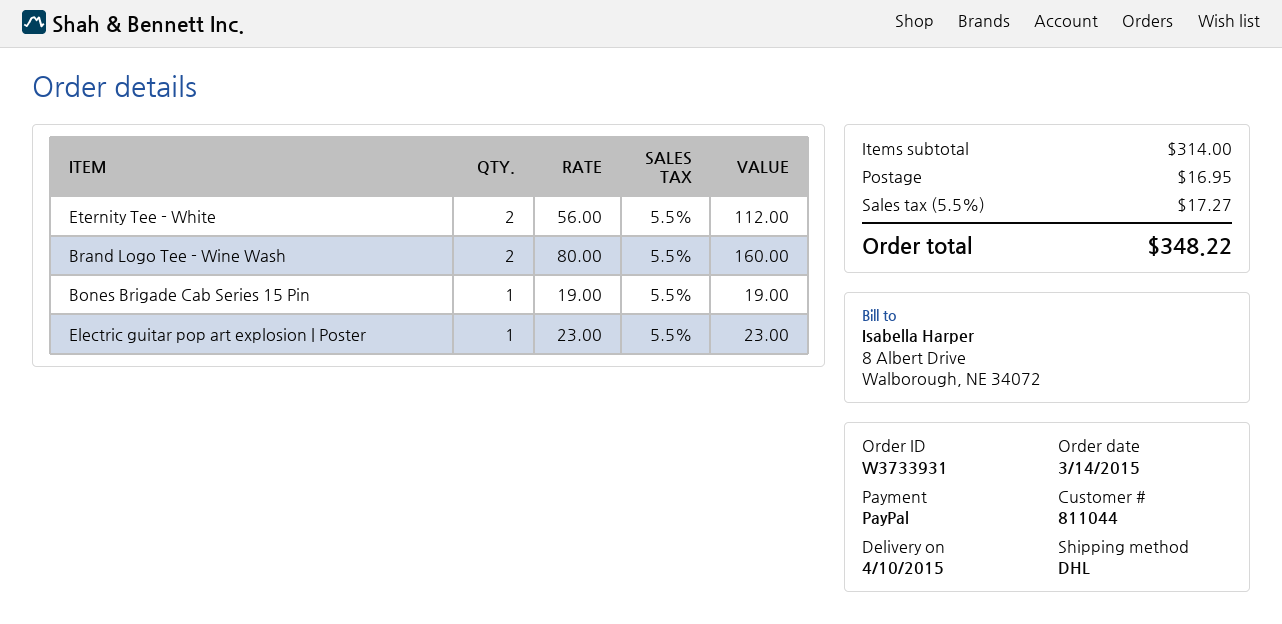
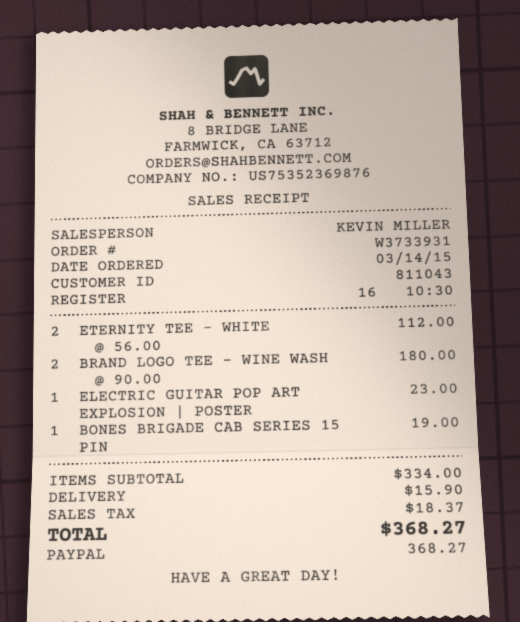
customer number: 811044 -> 811043
Brand Logo Tee - Wine Wash: 2 x 80.00 = 160.00 -> 2 x 90.00 = 180.00
subtotal: 314.00 -> 334.00
shipping: 16.95 -> 15.90
tax: 17.27 -> 18.37
total: 348.22 -> 368.27

